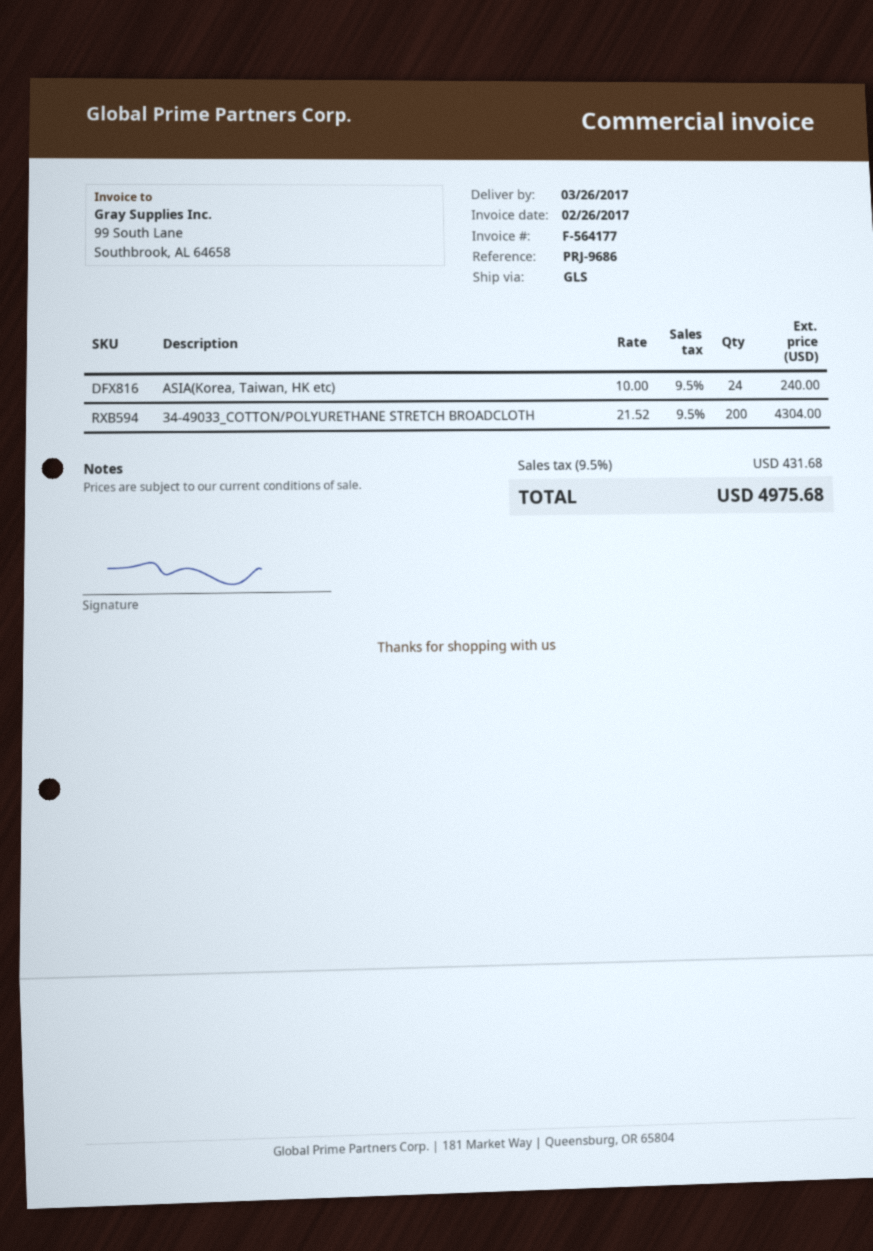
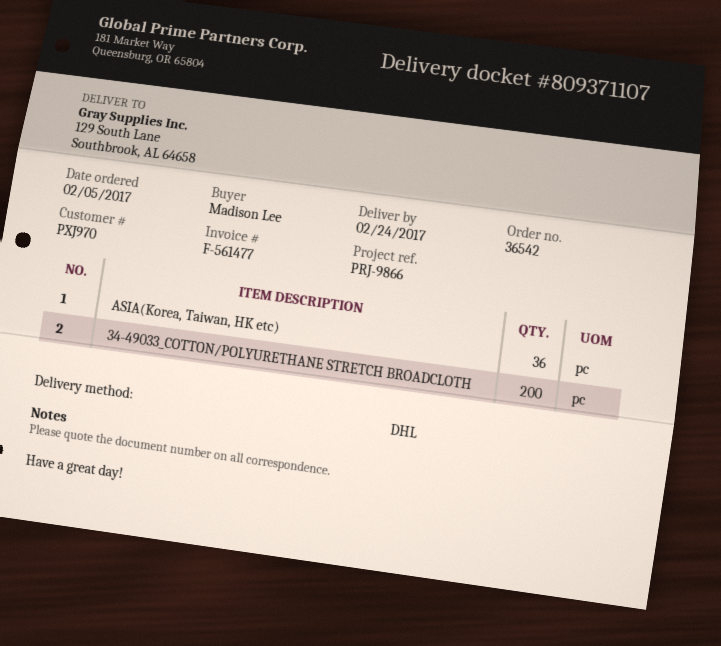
delivery date: 2017-03-26 -> 2017-02-24
invoice number: F-564177 -> F-561477
reference: PRJ-9686 -> PRJ-9866
shipping method: GLS -> DHL
ASIA(Korea, Taiwan, HK etc): 24 -> 36

